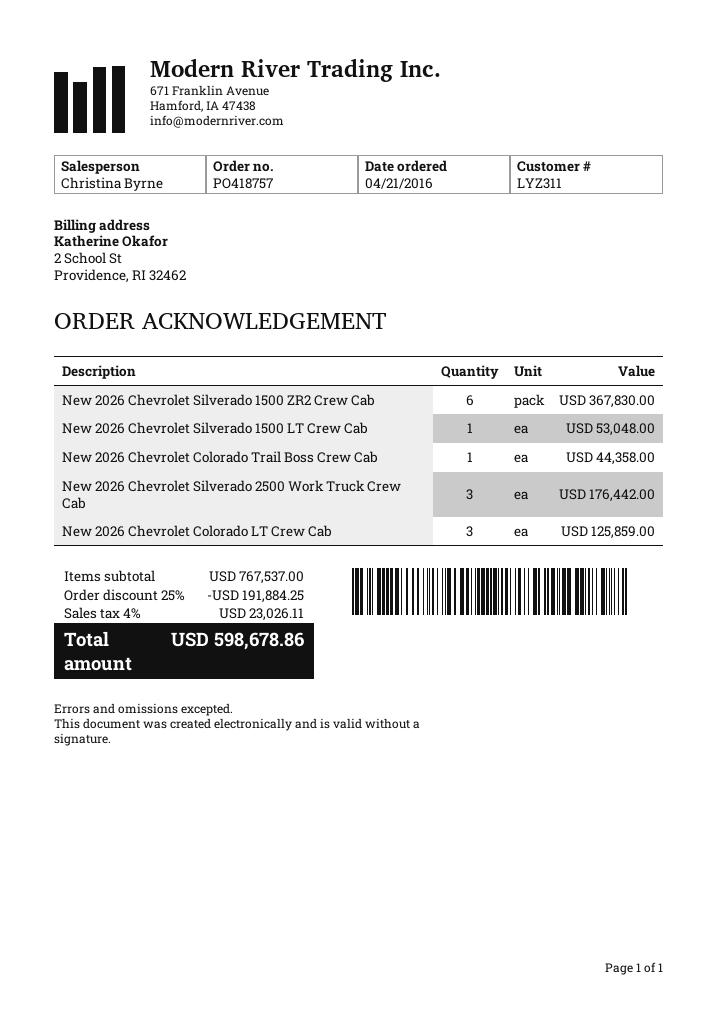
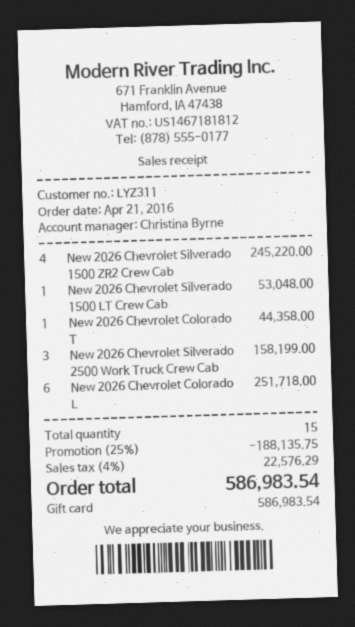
New 2026 Chevrolet Silverado 1500 ZR2 Crew Cab: 6 for 367830.00 -> 4 for 245220.00
New 2026 Chevrolet Silverado 2500 Work Truck Crew Cab: 3 for 176442.00 -> 3 for 158199.00
New 2026 Chevrolet Colorado LT Crew Cab: 3 for 125859.00 -> 6 for 251718.00
discount: 25% = 191884.25 -> 25% = 188135.75
tax: 4% = 23026.11 -> 4% = 22576.29
total: 598678.86 -> 586983.54

